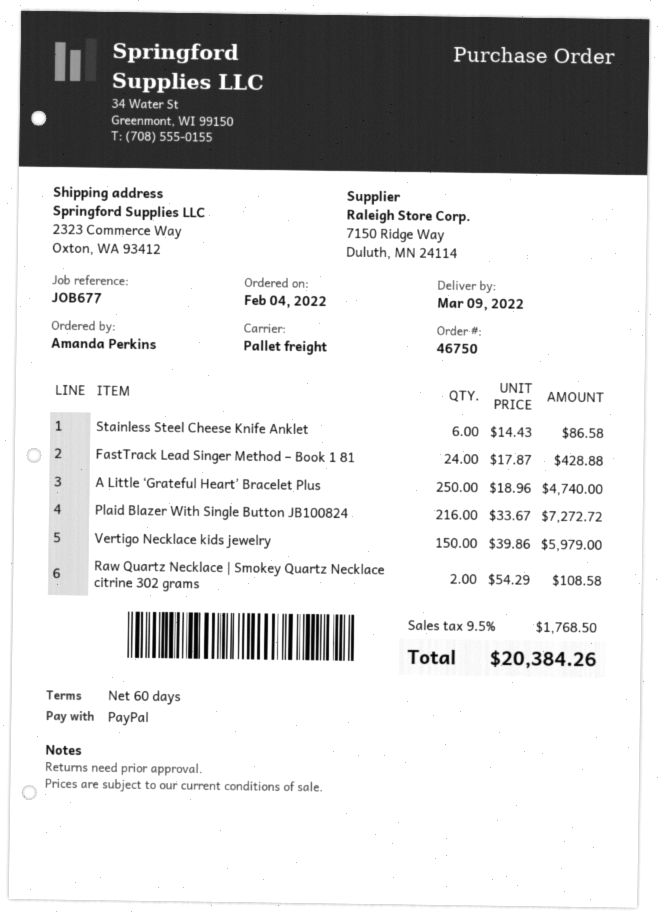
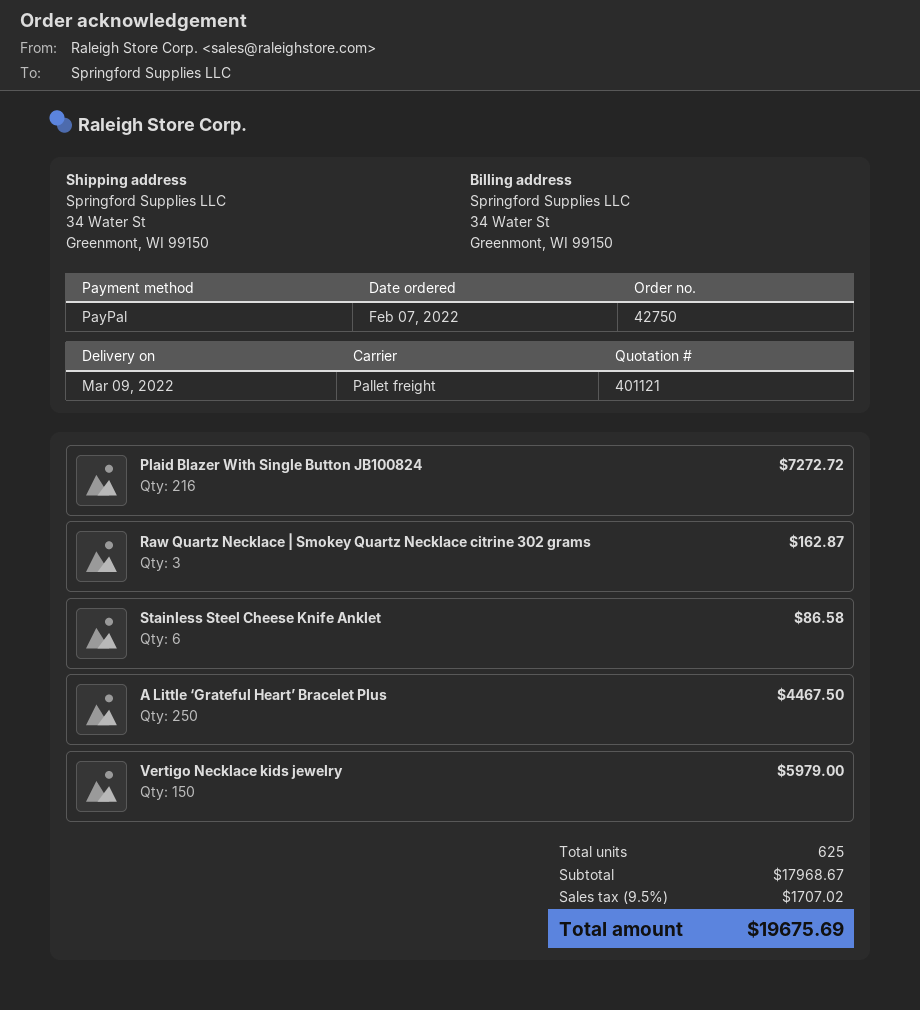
order number: 46750 -> 42750
order date: 2022-02-04 -> 2022-02-07
ship to: 2323 Commerce Way, Oxton, WA 93412 -> 34 Water St, Greenmont, WI 99150
FastTrack Lead Singer Method – Book 1 81: 24 for 428.88 -> none
A Little ‘Grateful Heart’ Bracelet Plus: 250 for 4740.00 -> 250 for 4467.50
Raw Quartz Necklace | Smokey Quartz Necklace citrine 302 grams: 2 for 108.58 -> 3 for 162.87
tax: 9.5% = 1768.50 -> 9.5% = 1707.02
total: 20384.26 -> 19675.69

